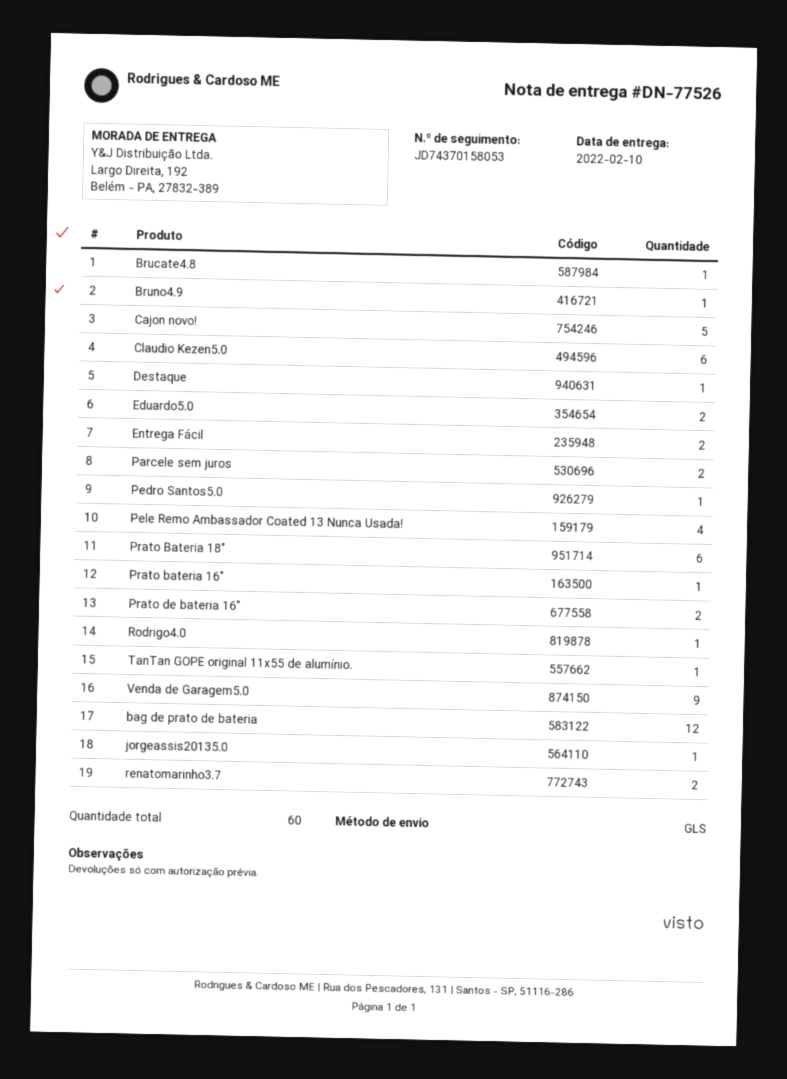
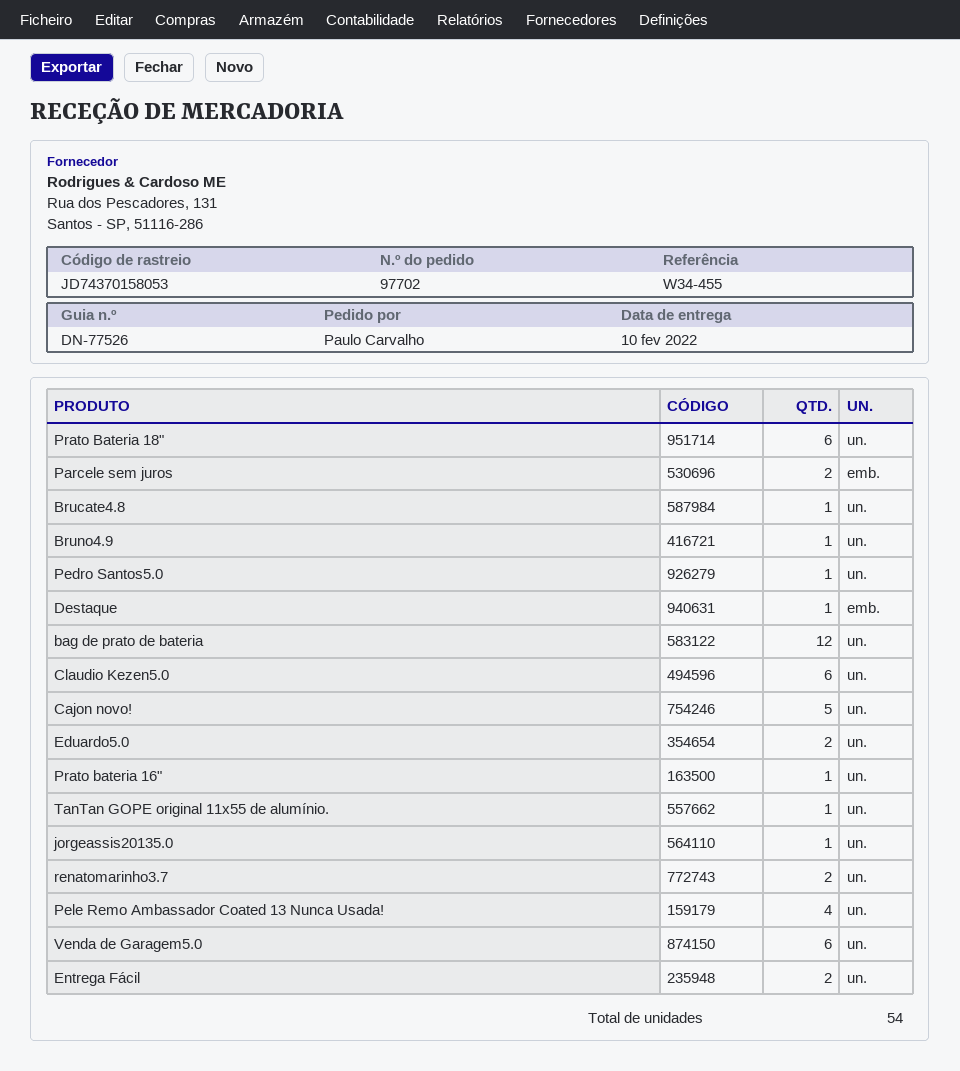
Prato de bateria 16": 2 -> none
Rodrigo4.0: 1 -> none
Venda de Garagem5.0: 9 -> 6
total quantity: 60 -> 54

